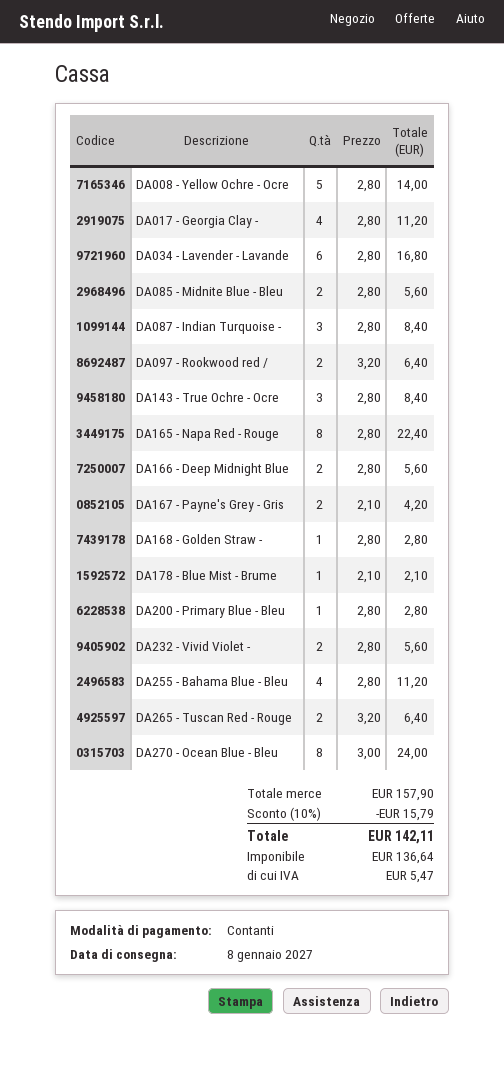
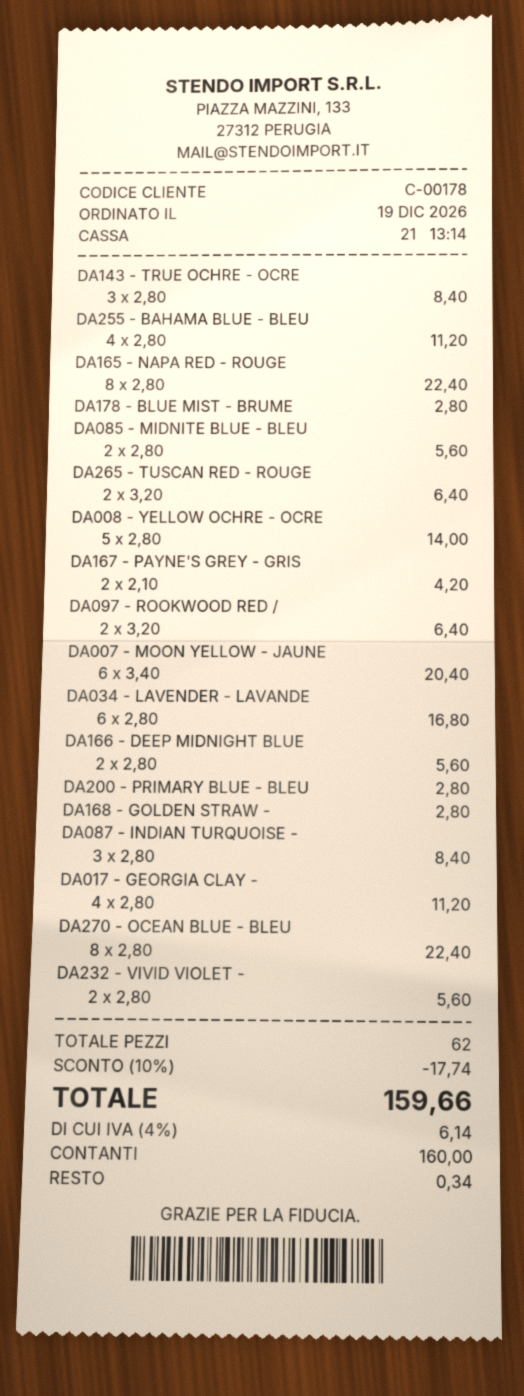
DA178 - Blue Mist - Brume: 1 x 2.10 = 2.10 -> 1 x 2.80 = 2.80
DA270 - Ocean Blue - Bleu: 8 x 3.00 = 24.00 -> 8 x 2.80 = 22.40
DA007 - MOON YELLOW - JAUNE: none -> 6 x 3.40 = 20.40
discount: 10% = 15.79 -> 10% = 17.74
tax: 5.47 -> 6.14
total: 142.11 -> 159.66

